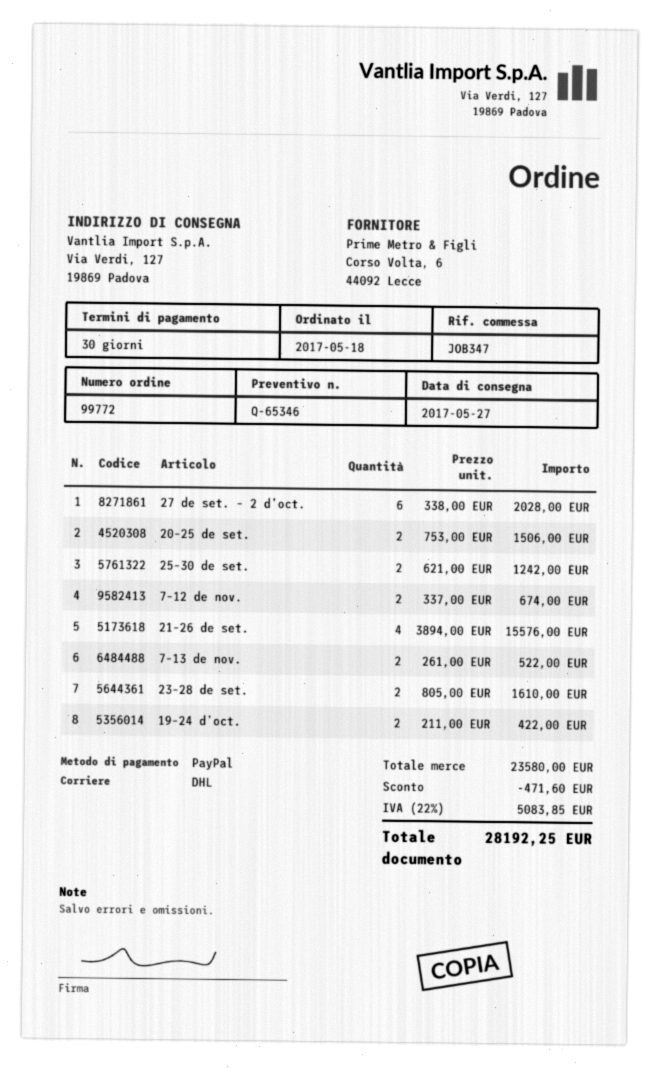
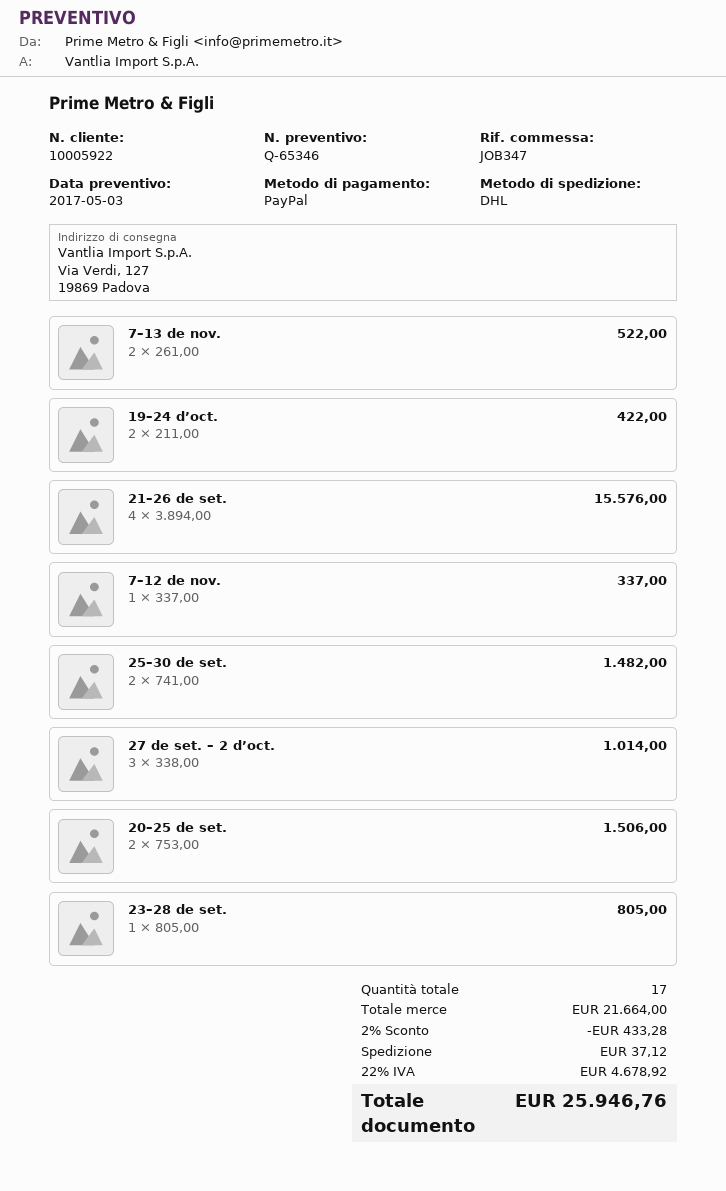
27 de set. – 2 d’oct.: 6 x 338.00 = 2028.00 -> 3 x 338.00 = 1014.00
25–30 de set.: 2 x 621.00 = 1242.00 -> 2 x 741.00 = 1482.00
7–12 de nov.: 2 x 337.00 = 674.00 -> 1 x 337.00 = 337.00
23–28 de set.: 2 x 805.00 = 1610.00 -> 1 x 805.00 = 805.00
subtotal: 23580.00 -> 21664.00
discount: 471.60 -> 433.28
shipping: none -> 37.12
tax: 22% = 5083.85 -> 22% = 4678.92
total: 28192.25 -> 25946.76

